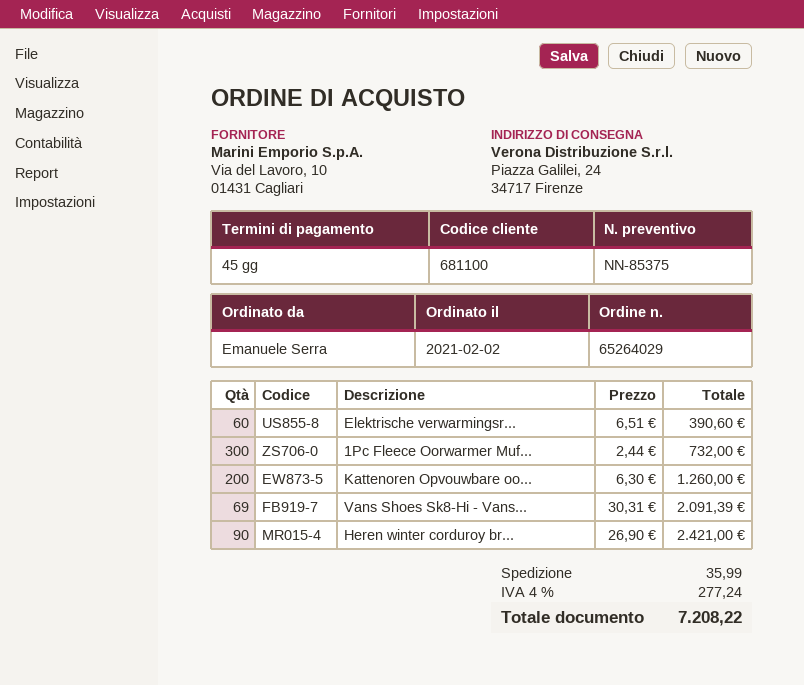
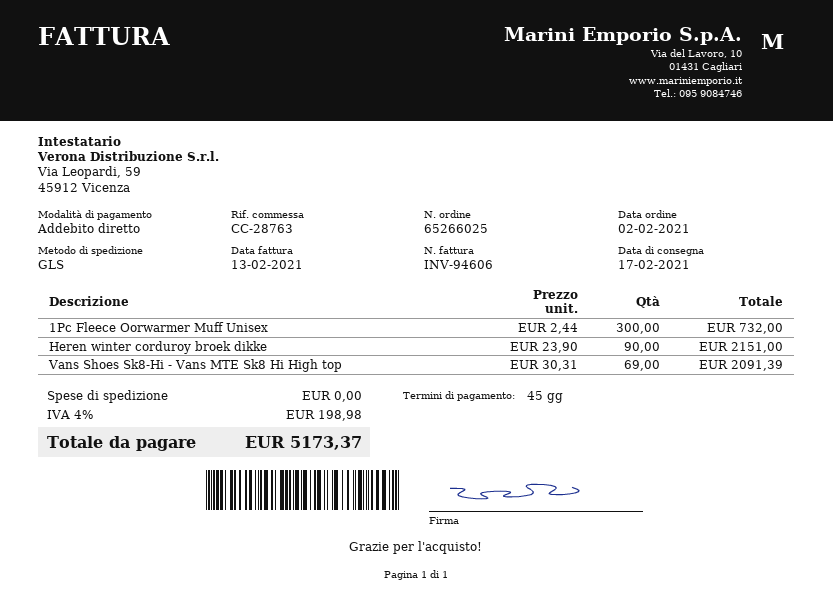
order number: 65264029 -> 65266025
Elektrische verwarmingsr...: 60 x 6.51 = 390.60 -> none
Kattenoren Opvouwbare oo...: 200 x 6.30 = 1260.00 -> none
Heren winter corduroy br...: 90 x 26.90 = 2421.00 -> 90 x 23.90 = 2151.00
shipping: 35.99 -> 0.00
tax: 4% = 277.24 -> 4% = 198.98
total: 7208.22 -> 5173.37

